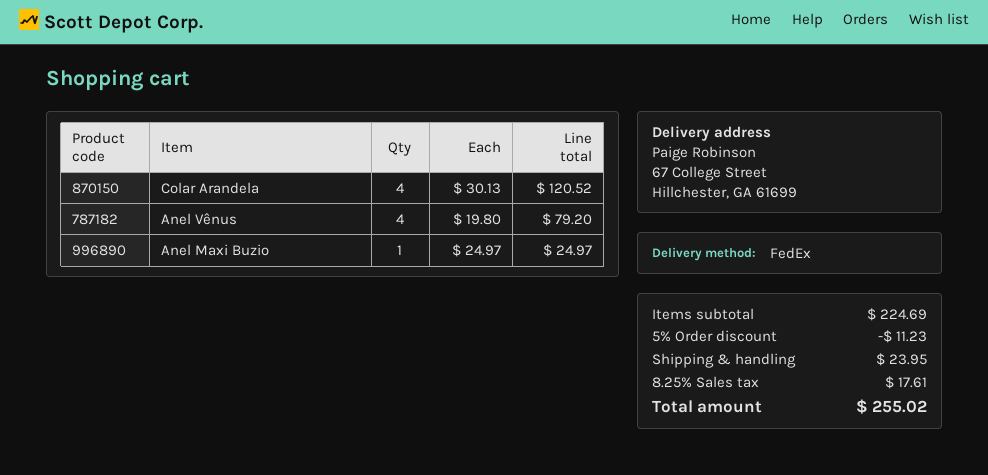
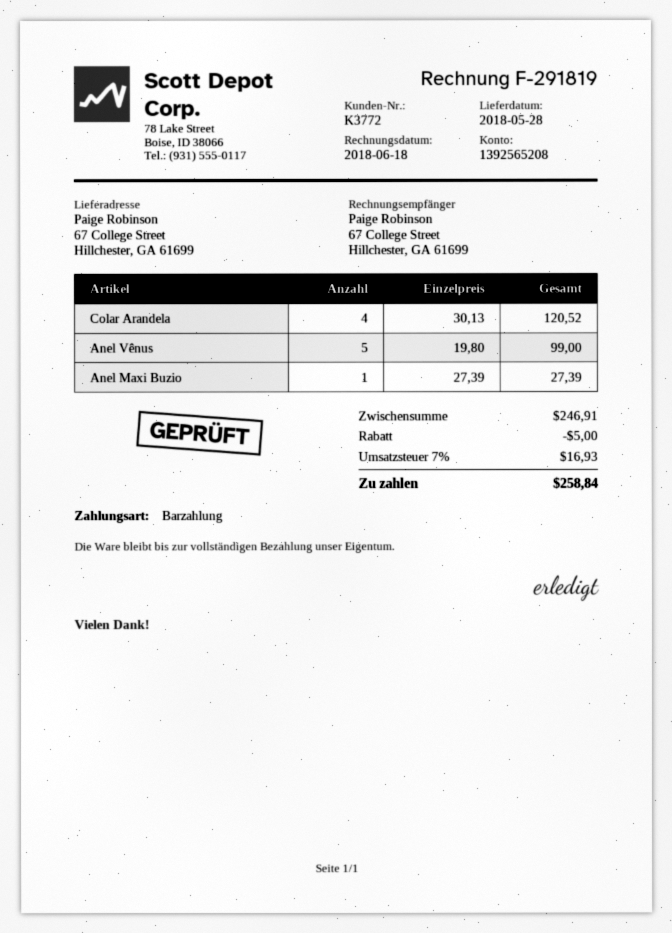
Anel Vênus: 4 x 19.80 = 79.20 -> 5 x 19.80 = 99.00
Anel Maxi Buzio: 1 x 24.97 = 24.97 -> 1 x 27.39 = 27.39
subtotal: 224.69 -> 246.91
discount: 11.23 -> 5.00
shipping: 23.95 -> none
tax: 8.25% = 17.61 -> 7% = 16.93
total: 255.02 -> 258.84

